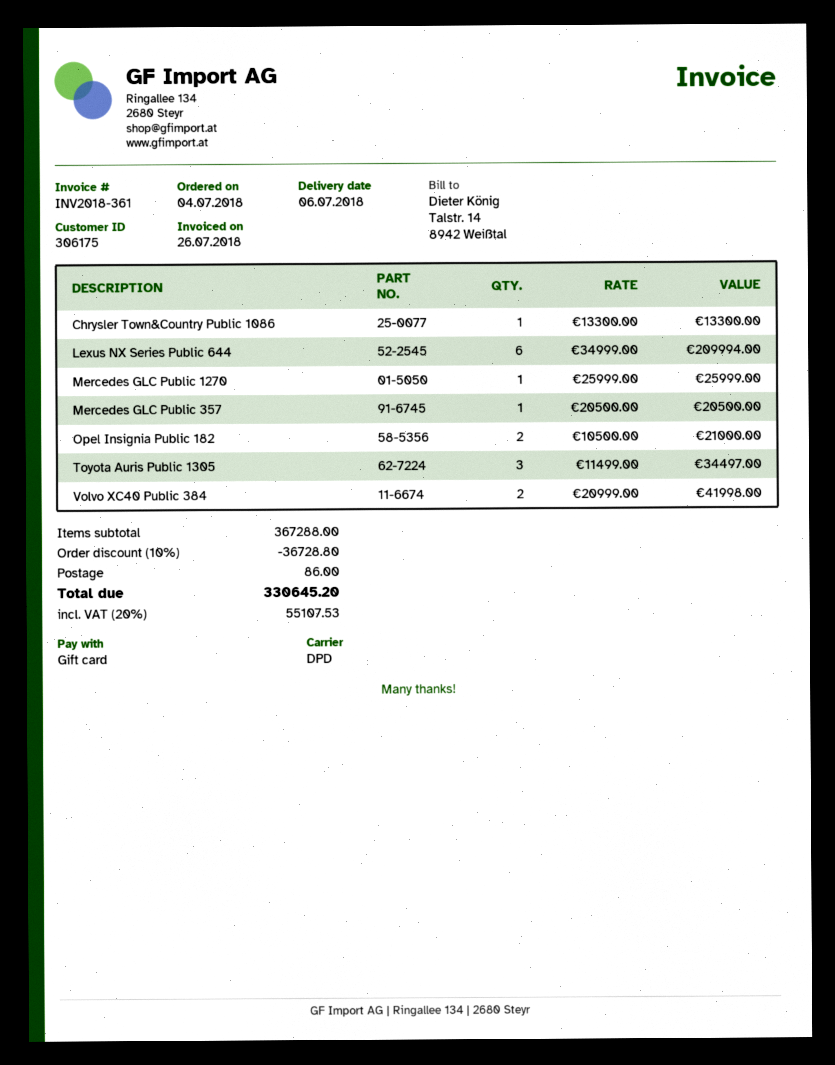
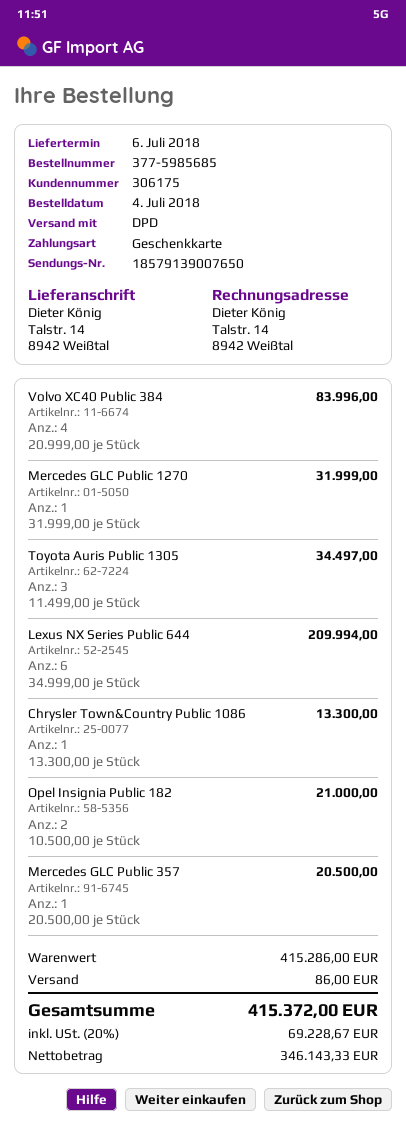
Mercedes GLC Public 1270: 1 x 25999.00 = 25999.00 -> 1 x 31999.00 = 31999.00
Volvo XC40 Public 384: 2 x 20999.00 = 41998.00 -> 4 x 20999.00 = 83996.00
subtotal: 367288.00 -> 415286.00
discount: 10% = 36728.80 -> none
tax: 20% = 55107.53 -> 20% = 69228.67
total: 330645.20 -> 415372.00

